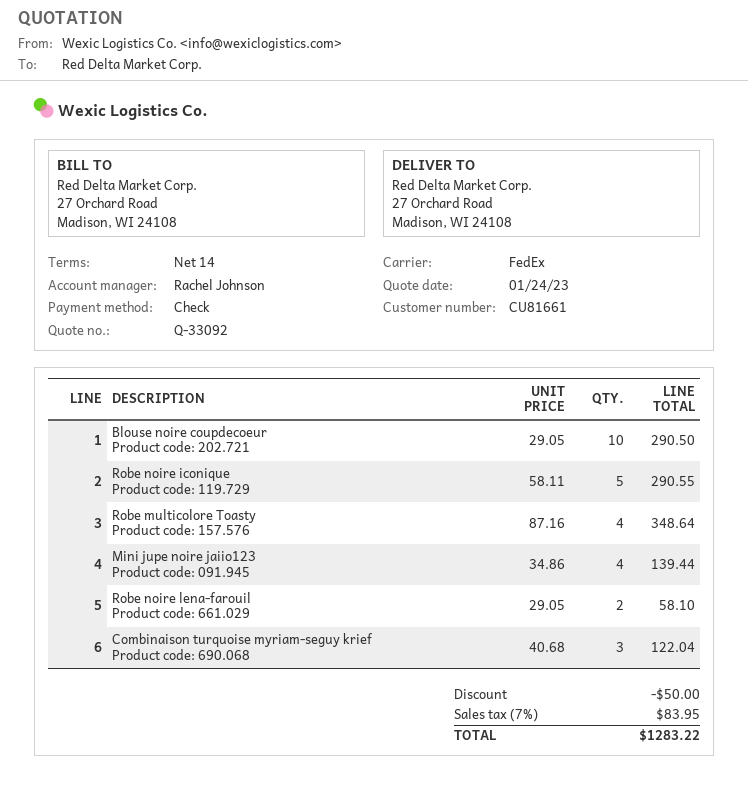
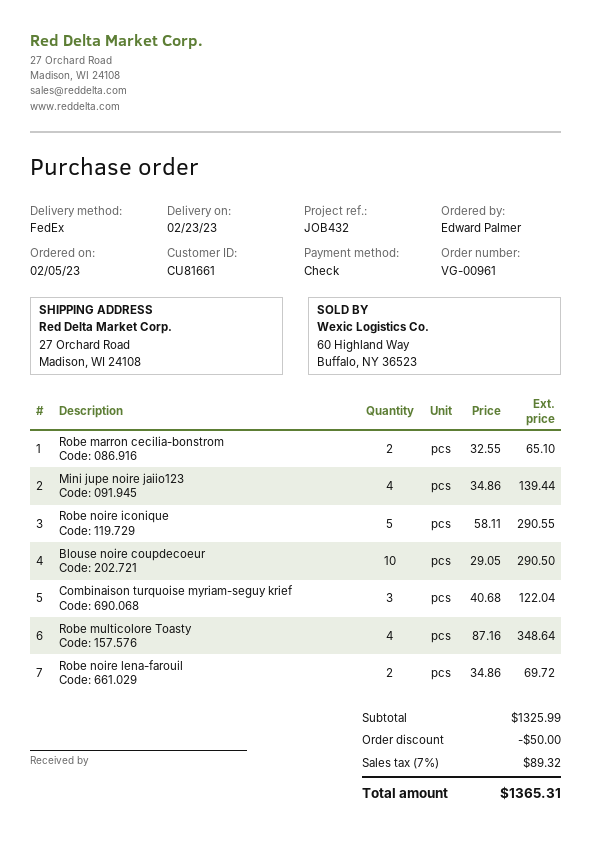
Robe noire lena-farouil: 2 x 29.05 = 58.10 -> 2 x 34.86 = 69.72
Robe marron cecilia-bonstrom: none -> 2 x 32.55 = 65.10
tax: 7% = 83.95 -> 7% = 89.32
total: 1283.22 -> 1365.31

